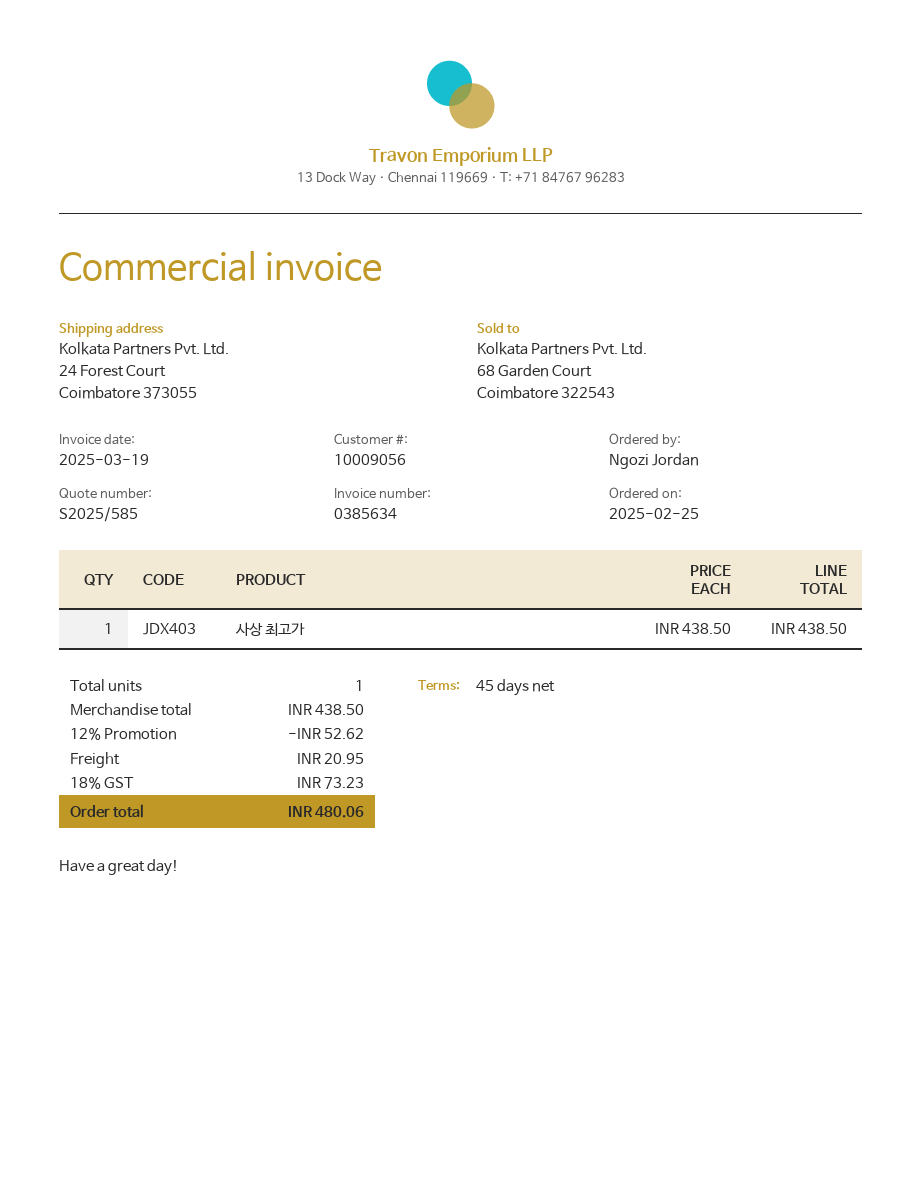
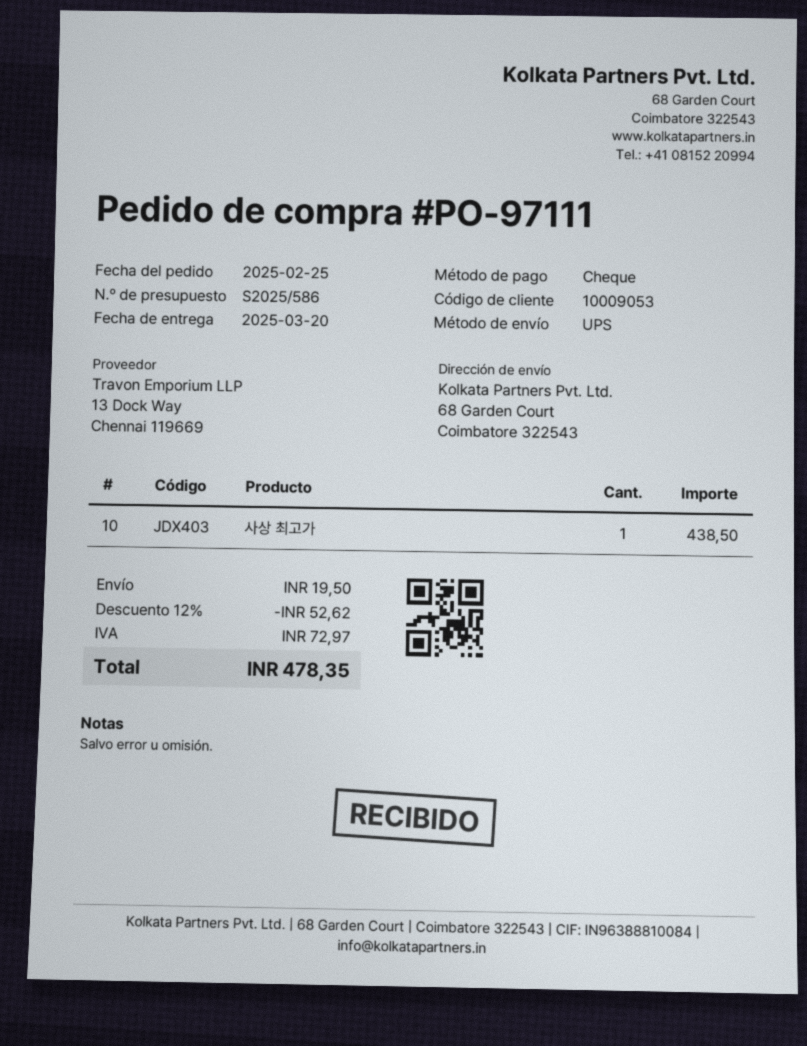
quote number: S2025/585 -> S2025/586
customer number: 10009056 -> 10009053
ship to: 24 Forest Court, Coimbatore 373055 -> 68 Garden Court, Coimbatore 322543
shipping: 20.95 -> 19.50
tax: 73.23 -> 72.97
total: 480.06 -> 478.35

